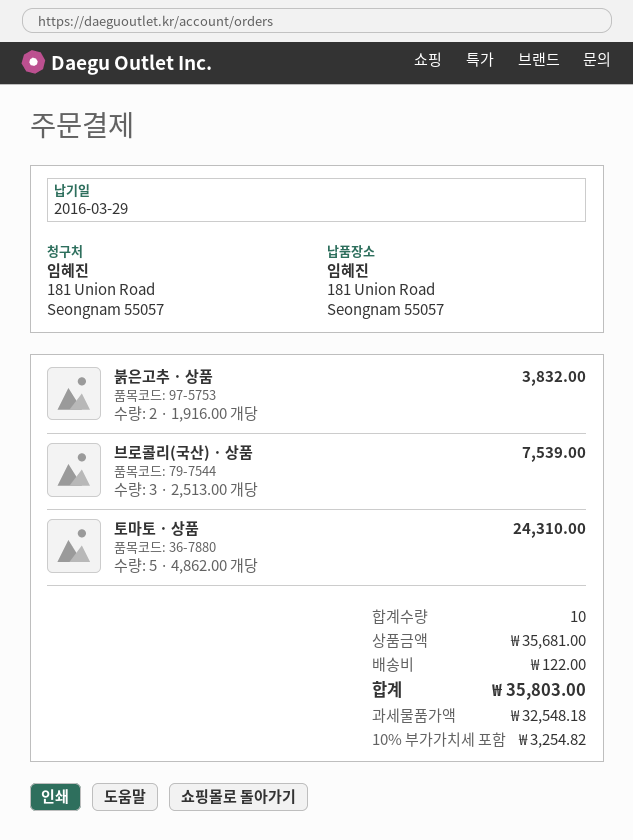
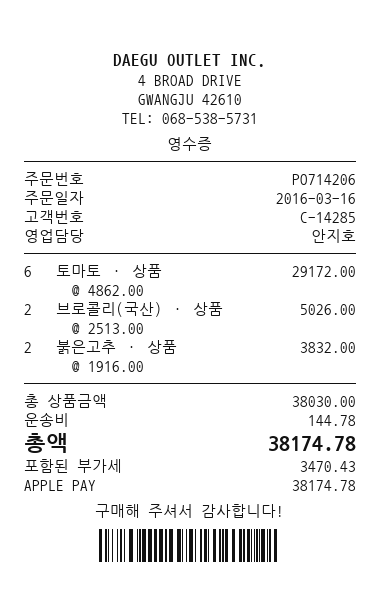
브로콜리(국산) · 상품: 3 x 2513.00 = 7539.00 -> 2 x 2513.00 = 5026.00
토마토 · 상품: 5 x 4862.00 = 24310.00 -> 6 x 4862.00 = 29172.00
subtotal: 35681.00 -> 38030.00
shipping: 122.00 -> 144.78
tax: 3254.82 -> 3470.43
total: 35803.00 -> 38174.78

